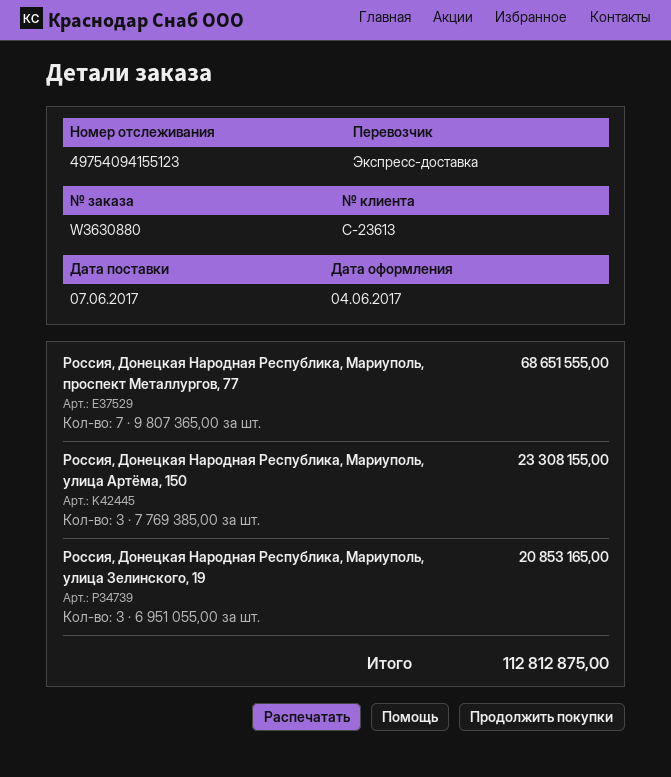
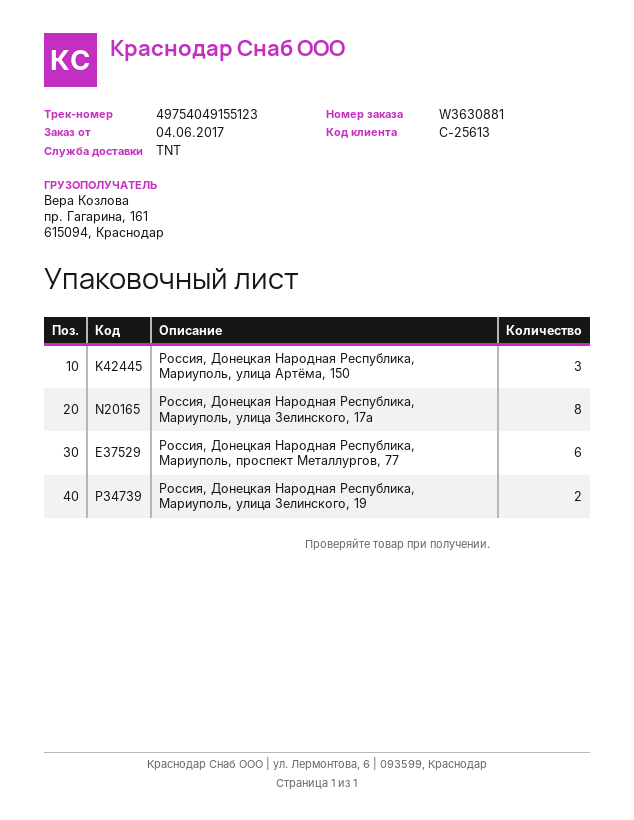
order number: W3630880 -> W3630881
customer number: C-23613 -> C-25613
shipping method: express -> TNT
tracking number: 49754094155123 -> 49754049155123
Россия, Донецкая Народная Республика, Мариуполь, проспект Металлургов, 77: 7 -> 6
Россия, Донецкая Народная Республика, Мариуполь, улица Зелинского, 19: 3 -> 2
Россия, Донецкая Народная Республика, Мариуполь, улица Зелинского, 17а: none -> 8

